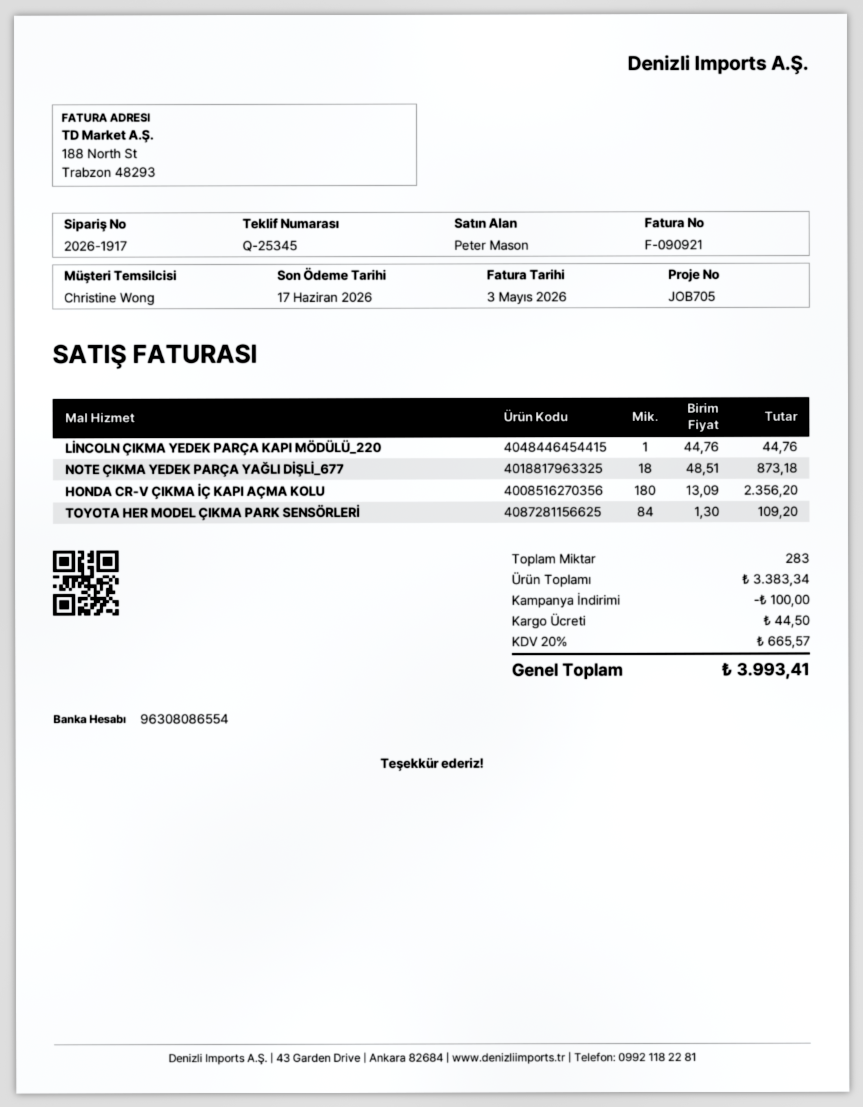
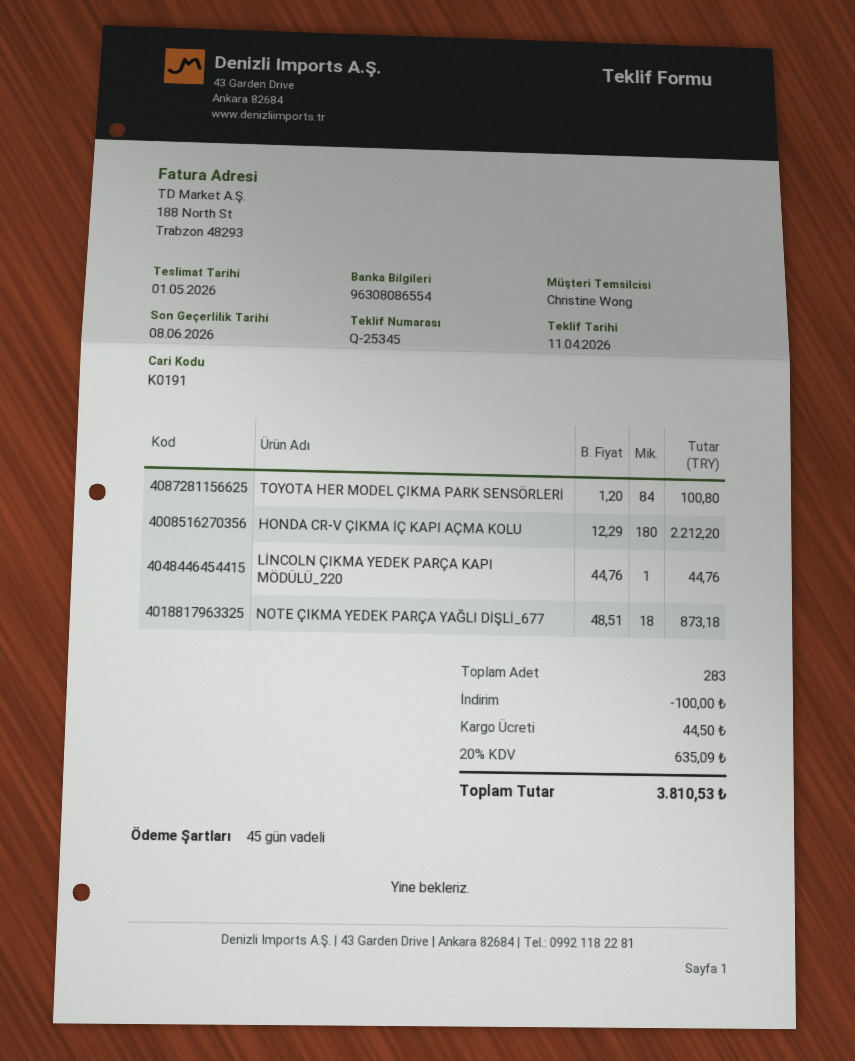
HONDA CR-V ÇIKMA İÇ KAPI AÇMA KOLU: 180 x 13.09 = 2356.20 -> 180 x 12.29 = 2212.20
TOYOTA HER MODEL ÇIKMA PARK SENSÖRLERİ: 84 x 1.30 = 109.20 -> 84 x 1.20 = 100.80
tax: 20% = 665.57 -> 20% = 635.09
total: 3993.41 -> 3810.53

